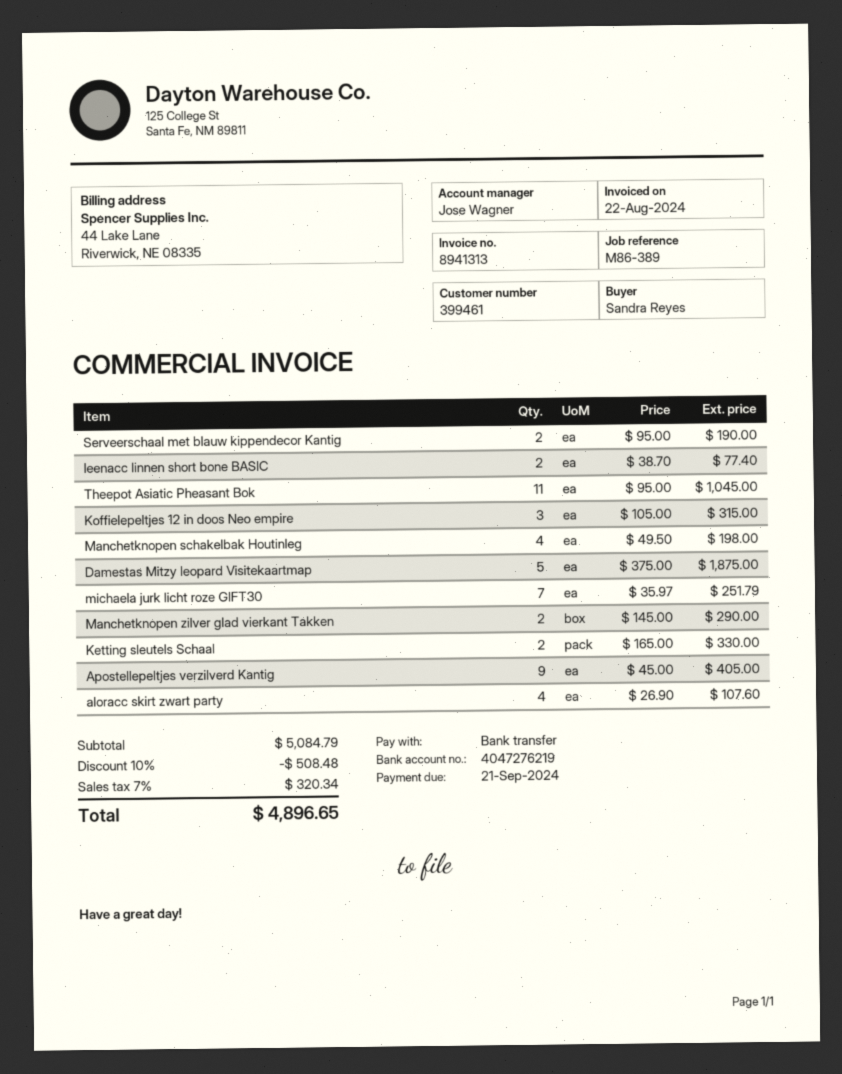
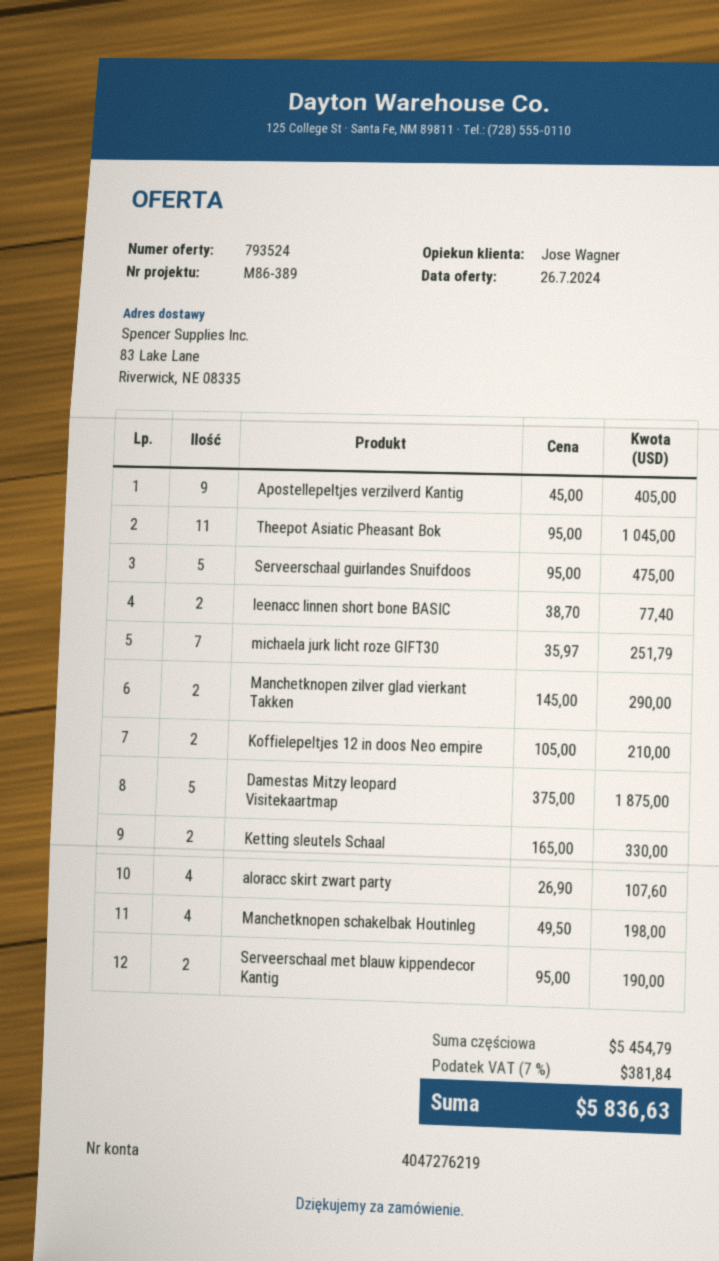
Koffielepeltjes 12 in doos Neo empire: 3 x 105.00 = 315.00 -> 2 x 105.00 = 210.00
Serveerschaal guirlandes Snuifdoos: none -> 5 x 95.00 = 475.00
subtotal: 5084.79 -> 5454.79
discount: 10% = 508.48 -> none
tax: 7% = 320.34 -> 7% = 381.84
total: 4896.65 -> 5836.63

